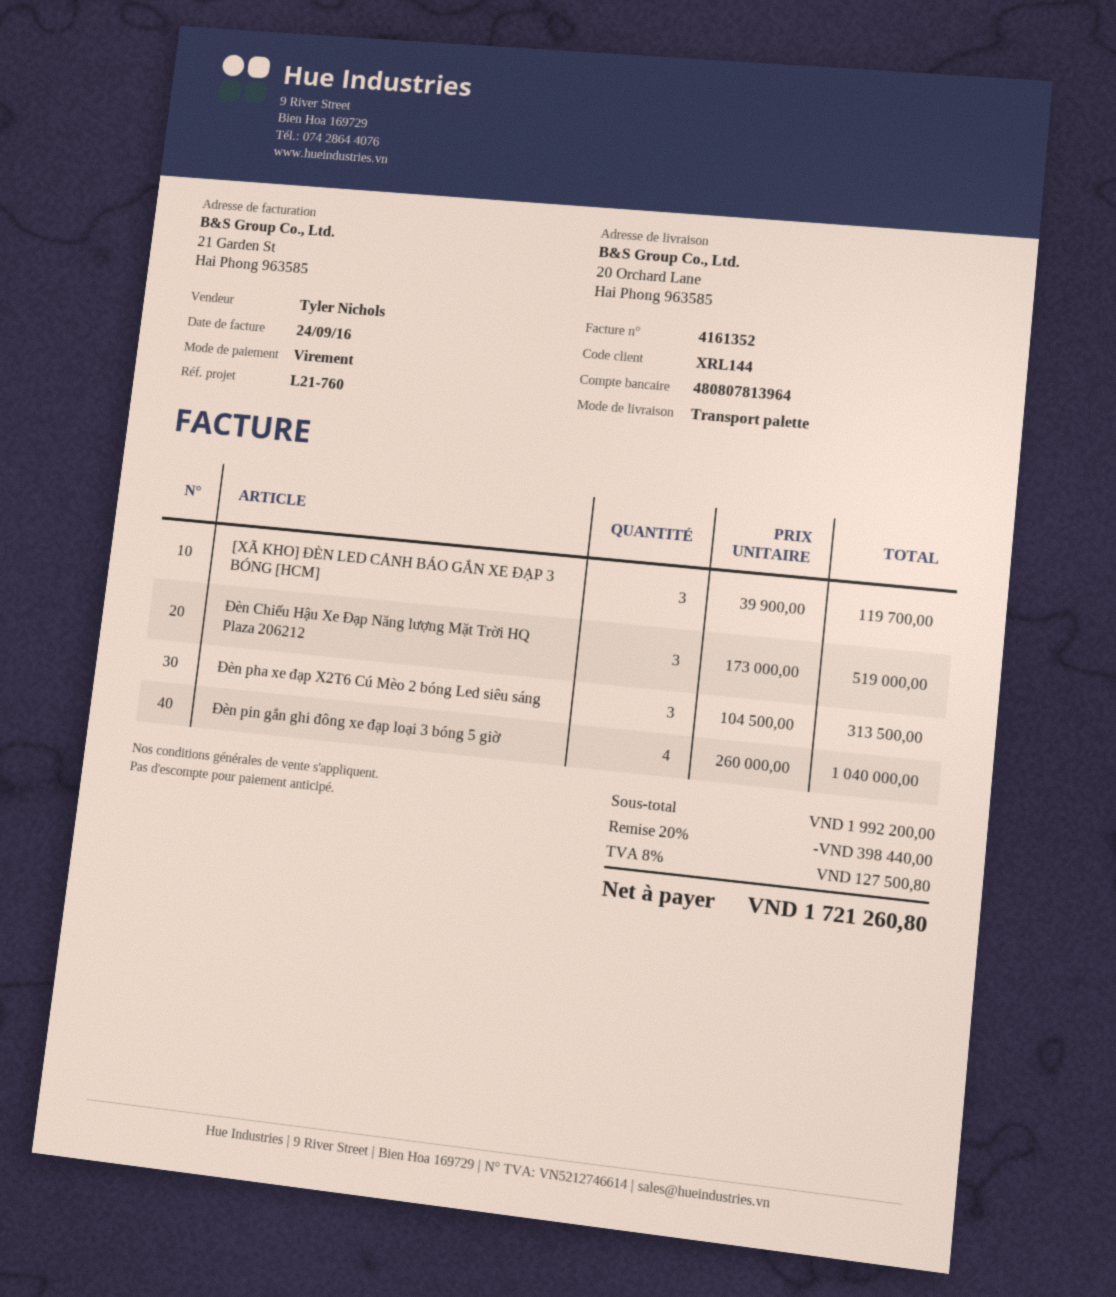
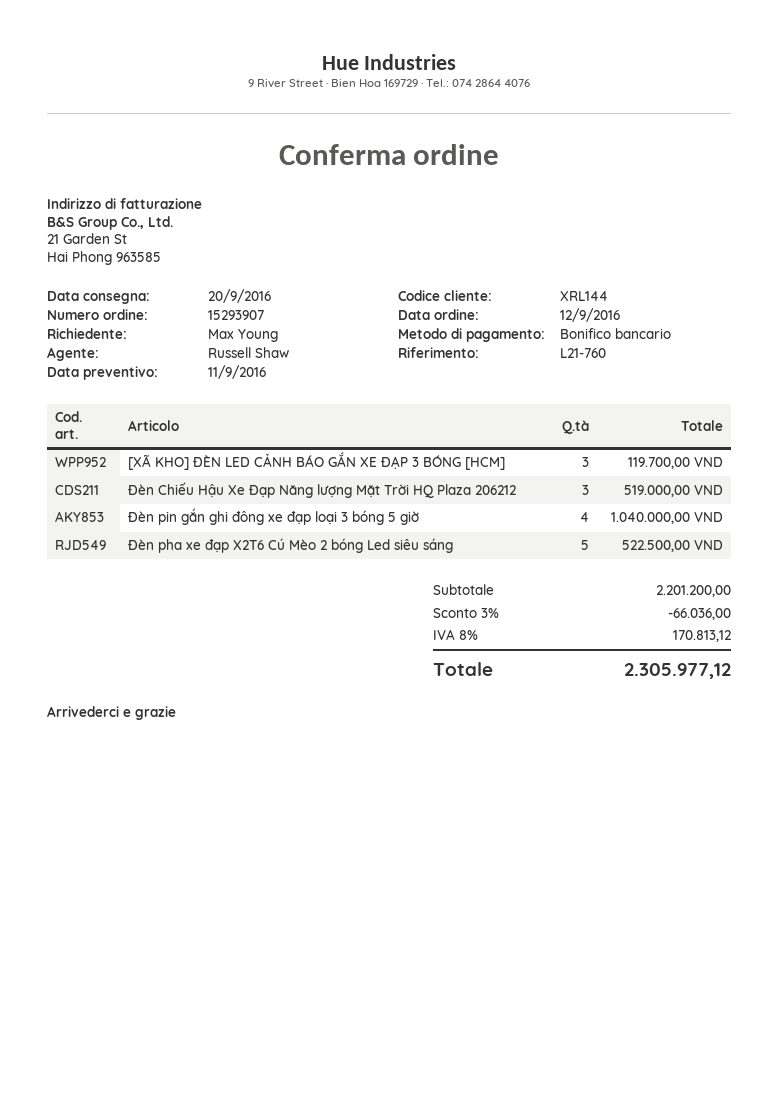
sales rep: Tyler Nichols -> Russell Shaw
Đèn pha xe đạp X2T6 Cú Mèo 2 bóng Led siêu sáng: 3 for 313500.00 -> 5 for 522500.00
subtotal: 1992200.00 -> 2201200.00
discount: 20% = 398440.00 -> 3% = 66036.00
tax: 8% = 127500.80 -> 8% = 170813.12
total: 1721260.80 -> 2305977.12

